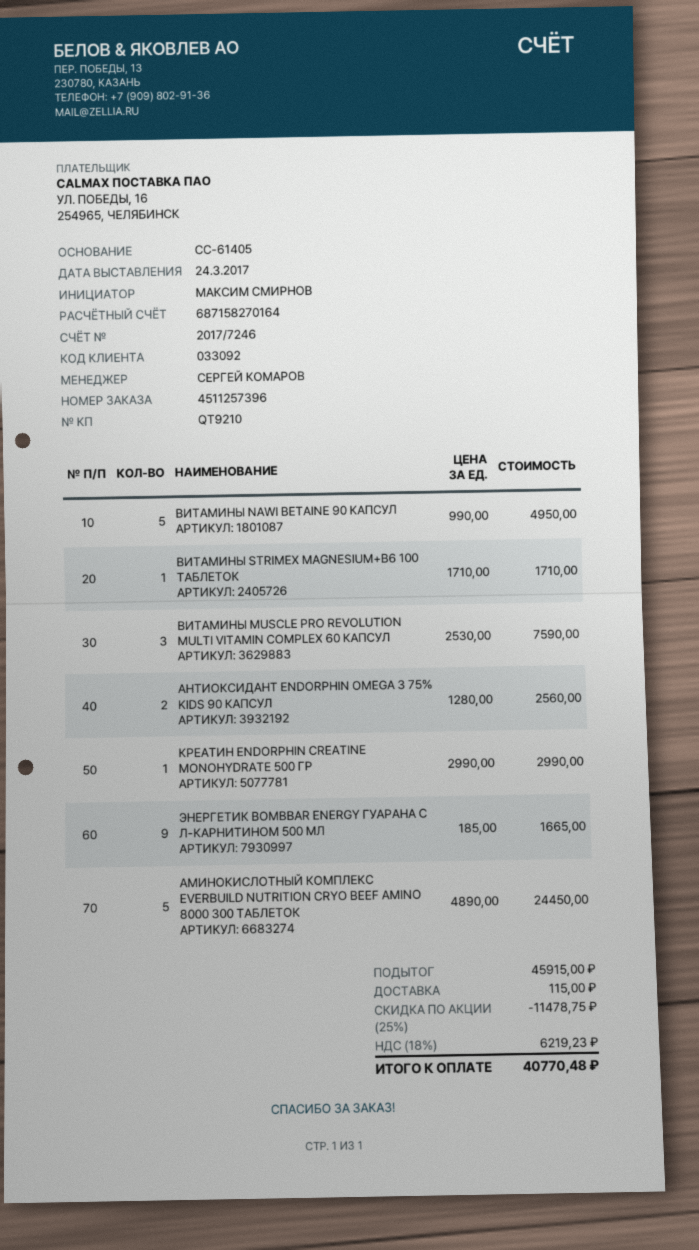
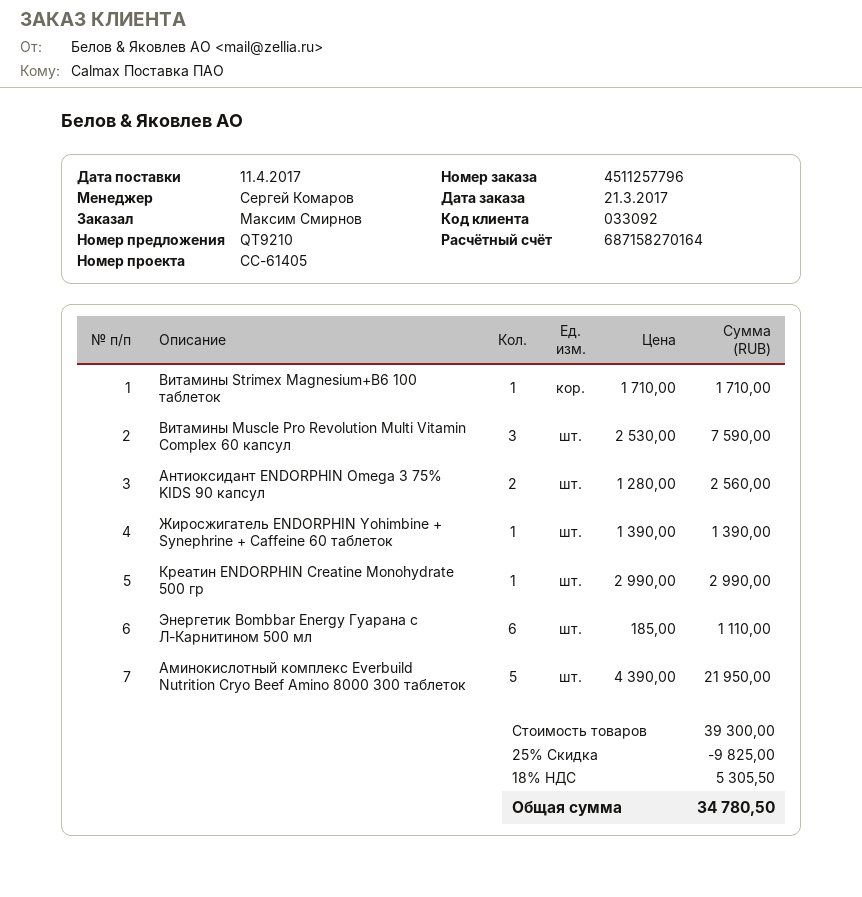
order number: 4511257396 -> 4511257796
ВИТАМИНЫ NAWI BETAINE 90 КАПСУЛ: 5 x 990.00 = 4950.00 -> none
ЭНЕРГЕТИК BOMBBAR ENERGY ГУАРАНА С Л-КАРНИТИНОМ 500 МЛ: 9 x 185.00 = 1665.00 -> 6 x 185.00 = 1110.00
АМИНОКИСЛОТНЫЙ КОМПЛЕКС EVERBUILD NUTRITION CRYO BEEF AMINO 8000 300 ТАБЛЕТОК: 5 x 4890.00 = 24450.00 -> 5 x 4390.00 = 21950.00
Жиросжигатель ENDORPHIN Yohimbine + Synephrine + Caffeine 60 таблеток: none -> 1 x 1390.00 = 1390.00
subtotal: 45915.00 -> 39300.00
discount: 25% = 11478.75 -> 25% = 9825.00
shipping: 115.00 -> none
tax: 18% = 6219.23 -> 18% = 5305.50
total: 40770.48 -> 34780.50

